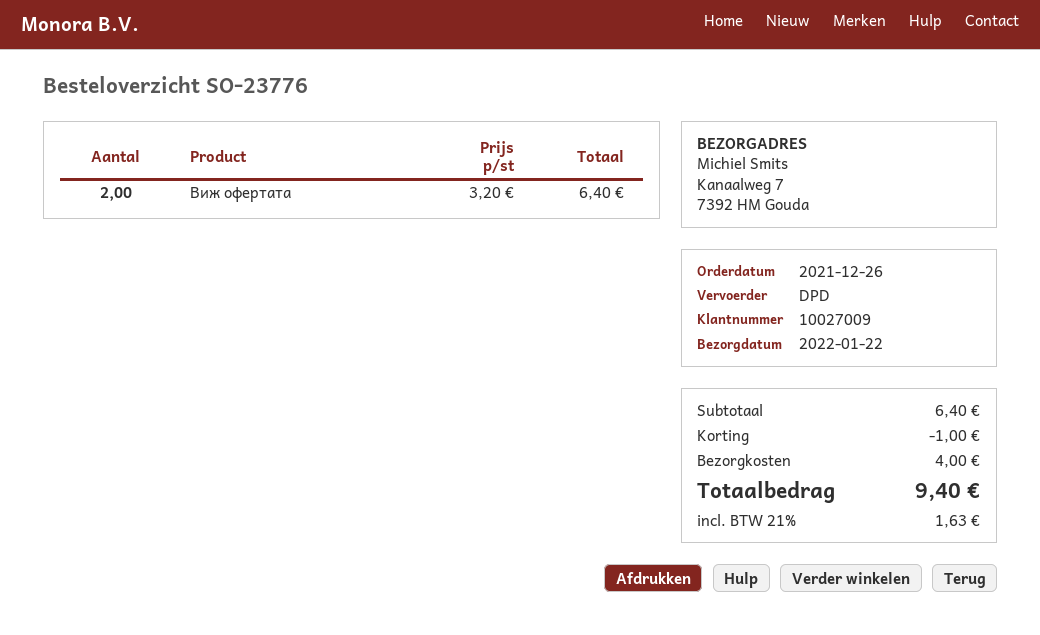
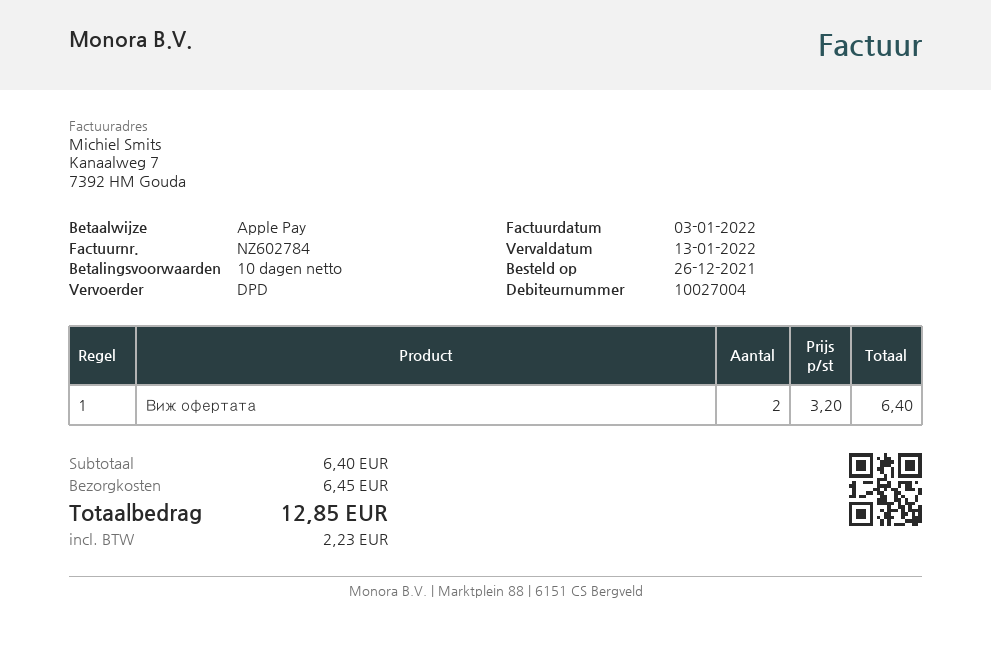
customer number: 10027009 -> 10027004
discount: 1.00 -> none
shipping: 4.00 -> 6.45
tax: 1.63 -> 2.23
total: 9.40 -> 12.85

